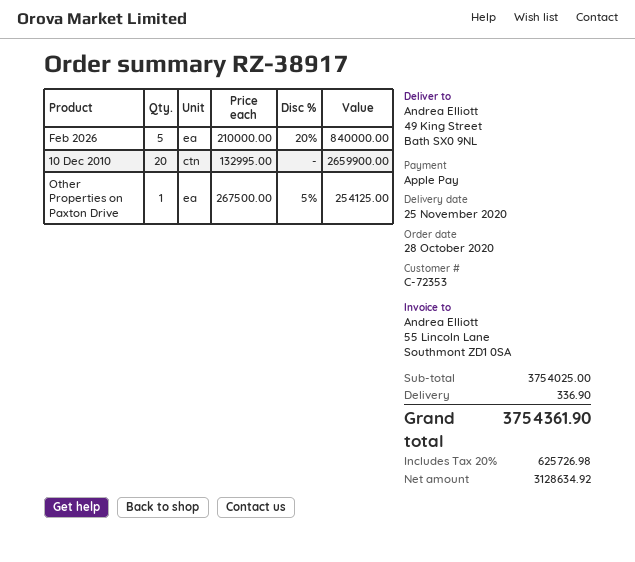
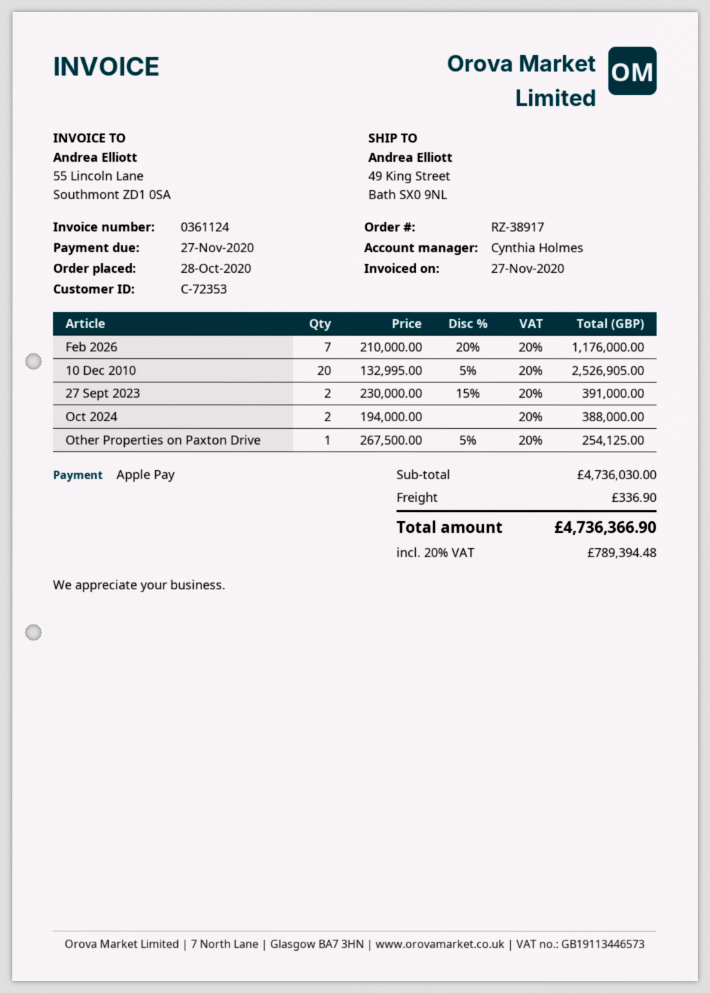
Feb 2026: 5 x 210000.00 - 20% = 840000.00 -> 7 x 210000.00 - 20% = 1176000.00
10 Dec 2010: 20 x 132995.00 = 2659900.00 -> 20 x 132995.00 - 5% = 2526905.00
27 Sept 2023: none -> 2 x 230000.00 - 15% = 391000.00
Oct 2024: none -> 2 x 194000.00 = 388000.00
subtotal: 3754025.00 -> 4736030.00
tax: 20% = 625726.98 -> 20% = 789394.48
total: 3754361.90 -> 4736366.90

